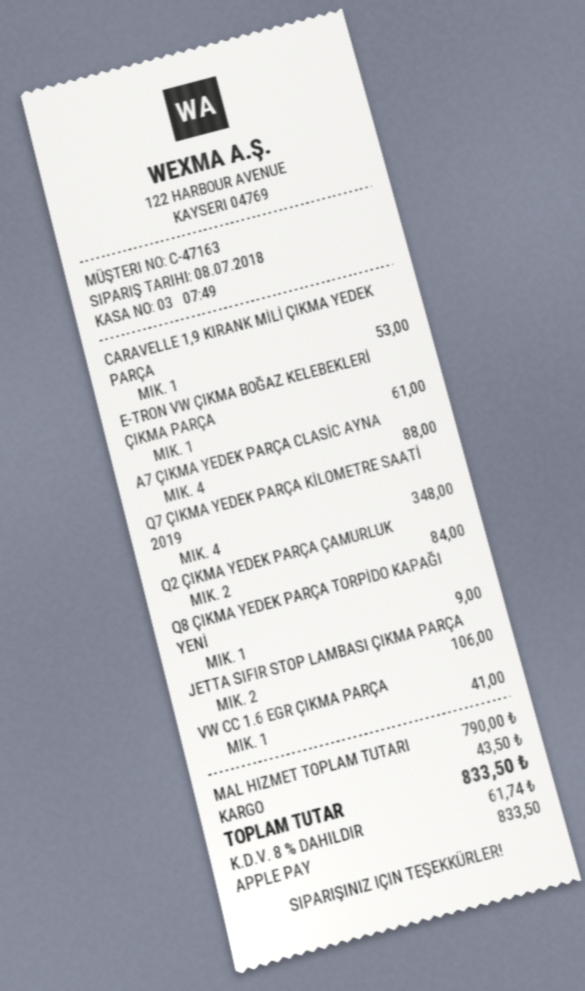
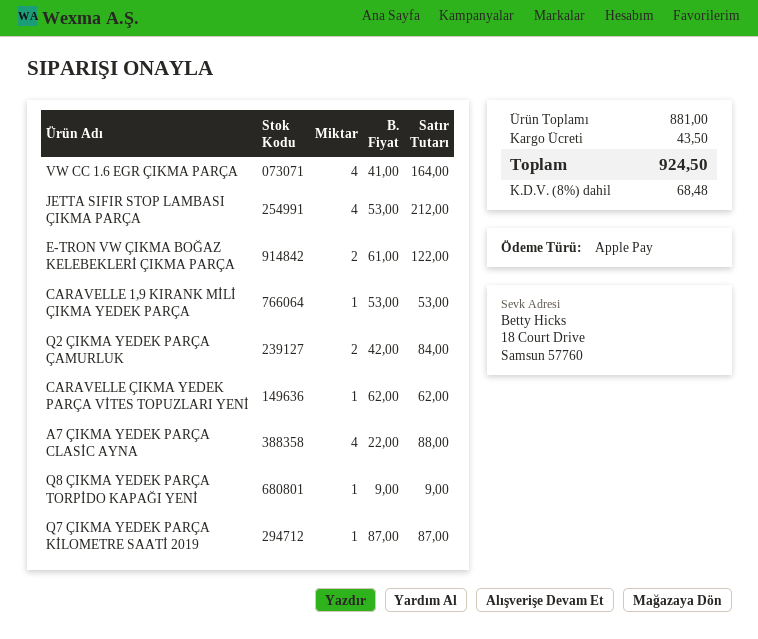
E-TRON VW ÇIKMA BOĞAZ KELEBEKLERİ ÇIKMA PARÇA: 1 for 61.00 -> 2 for 122.00
Q7 ÇIKMA YEDEK PARÇA KİLOMETRE SAATİ 2019: 4 for 348.00 -> 1 for 87.00
JETTA SIFIR STOP LAMBASI ÇIKMA PARÇA: 2 for 106.00 -> 4 for 212.00
VW CC 1.6 EGR ÇIKMA PARÇA: 1 for 41.00 -> 4 for 164.00
CARAVELLE ÇIKMA YEDEK PARÇA VİTES TOPUZLARI YENİ: none -> 1 for 62.00
subtotal: 790.00 -> 881.00
tax: 8% = 61.74 -> 8% = 68.48
total: 833.50 -> 924.50

